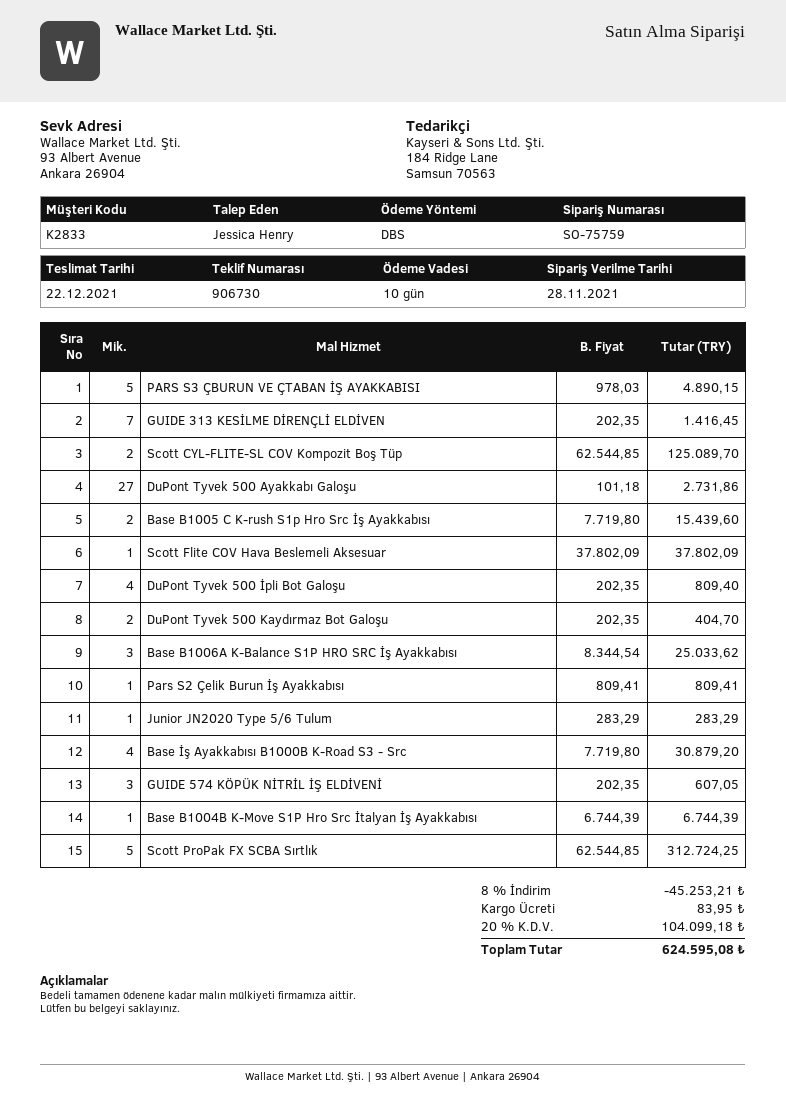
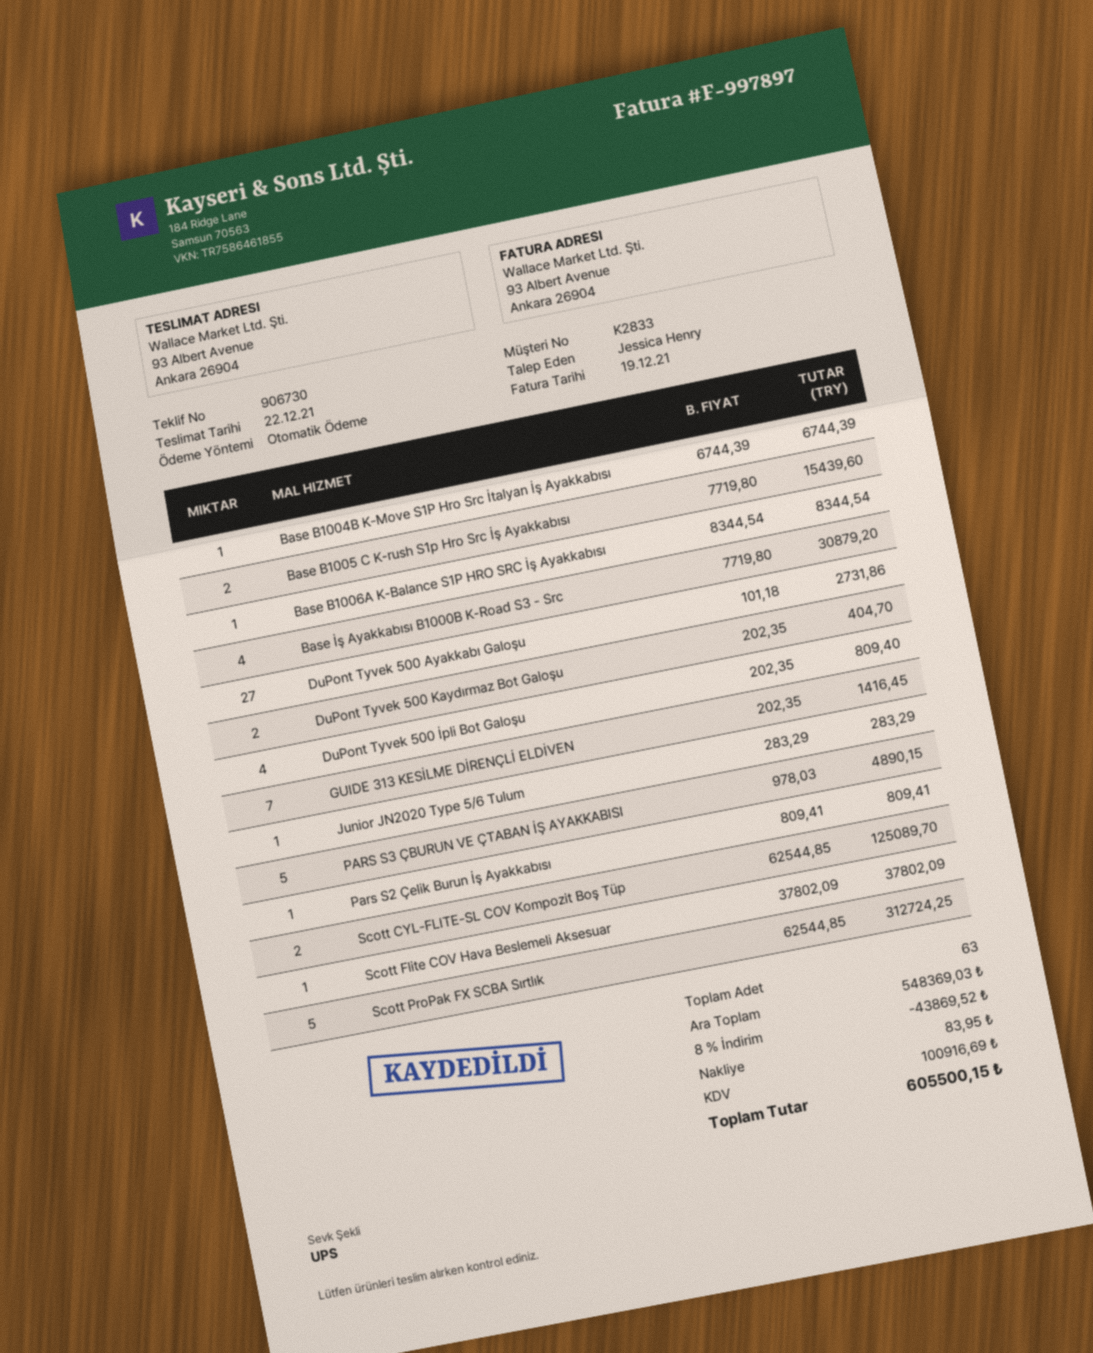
Base B1006A K-Balance S1P HRO SRC İş Ayakkabısı: 3 x 8344.54 = 25033.62 -> 1 x 8344.54 = 8344.54
GUIDE 574 KÖPÜK NİTRİL İŞ ELDİVENİ: 3 x 202.35 = 607.05 -> none
discount: 8% = 45253.21 -> 8% = 43869.52
tax: 104099.18 -> 100916.69
total: 624595.08 -> 605500.15

